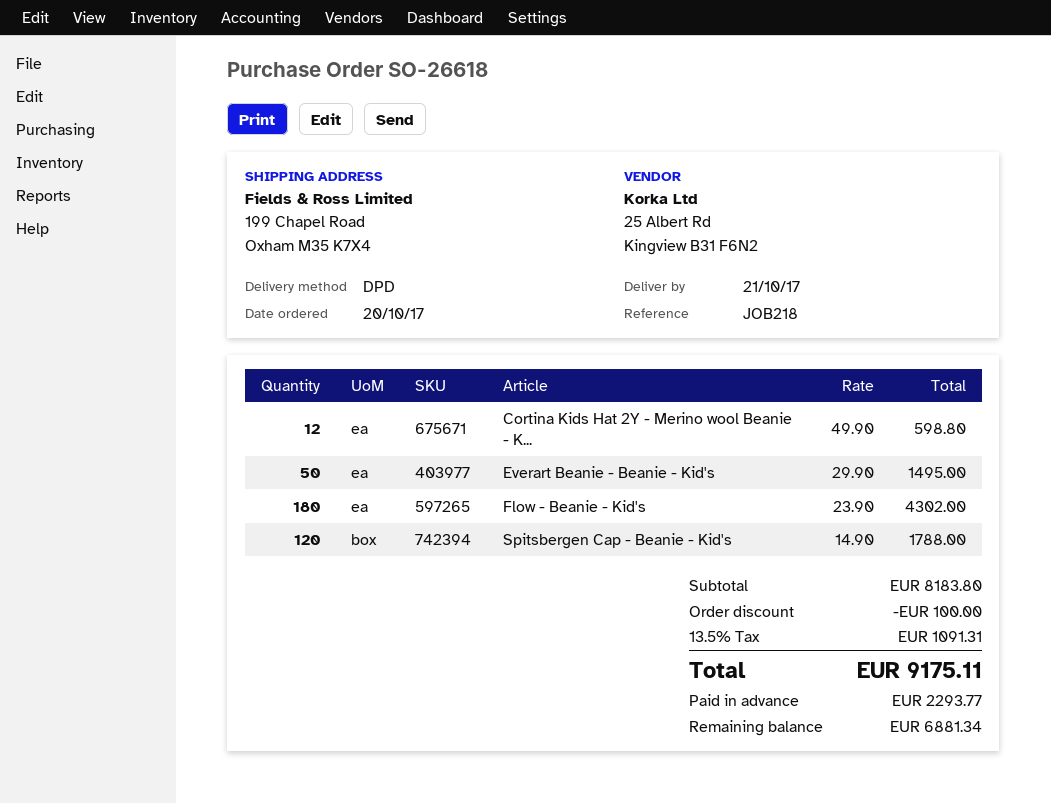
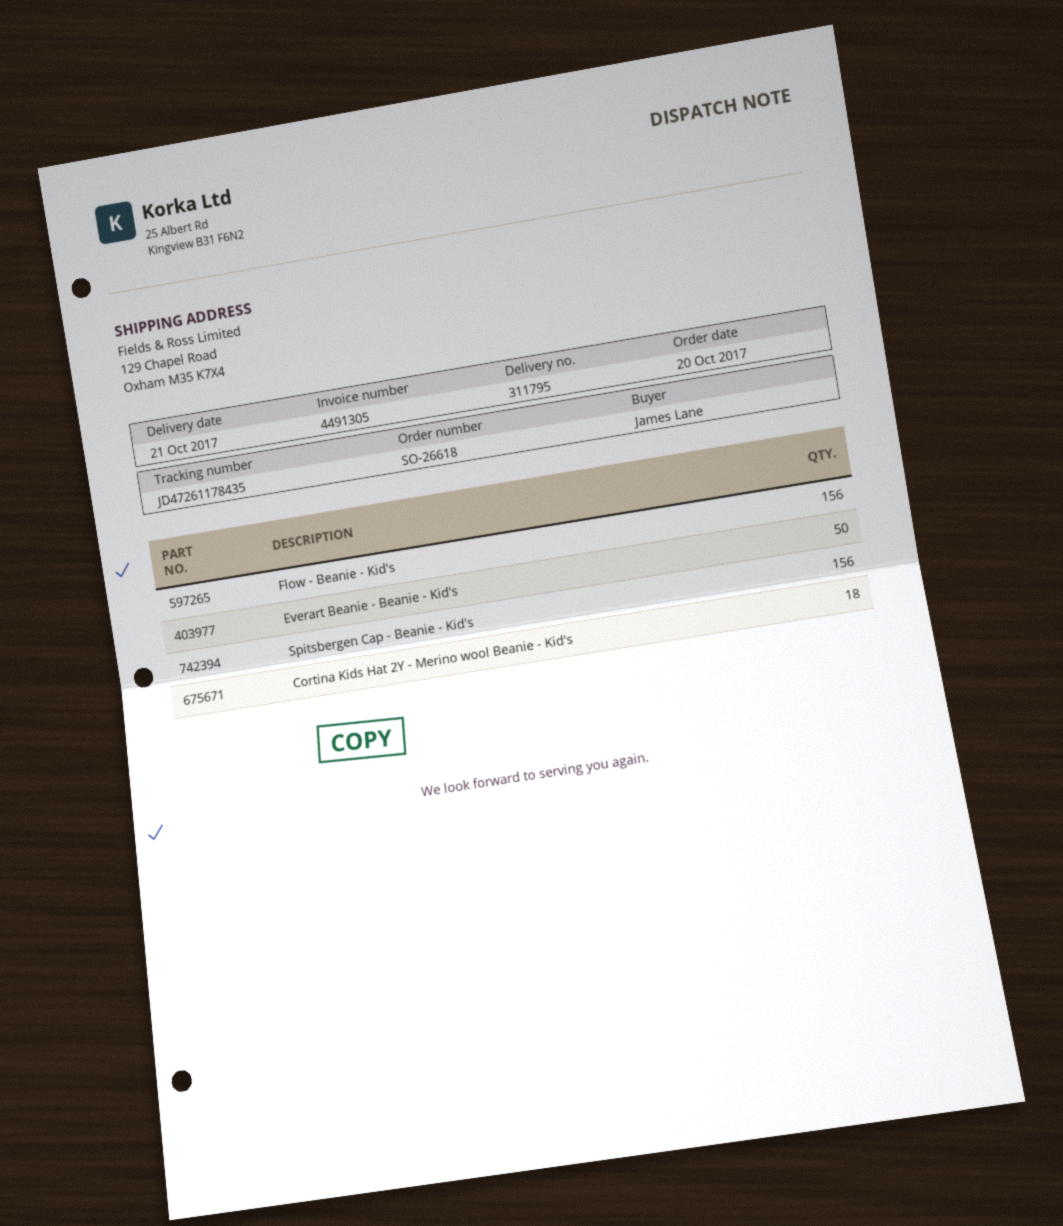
ship to: 199 Chapel Road, Oxham M35 K7X4 -> 129 Chapel Road, Oxham M35 K7X4
Cortina Kids Hat 2Y - Merino wool Beanie - K...: 12 -> 18
Flow - Beanie - Kid's: 180 -> 156
Spitsbergen Cap - Beanie - Kid's: 120 -> 156

